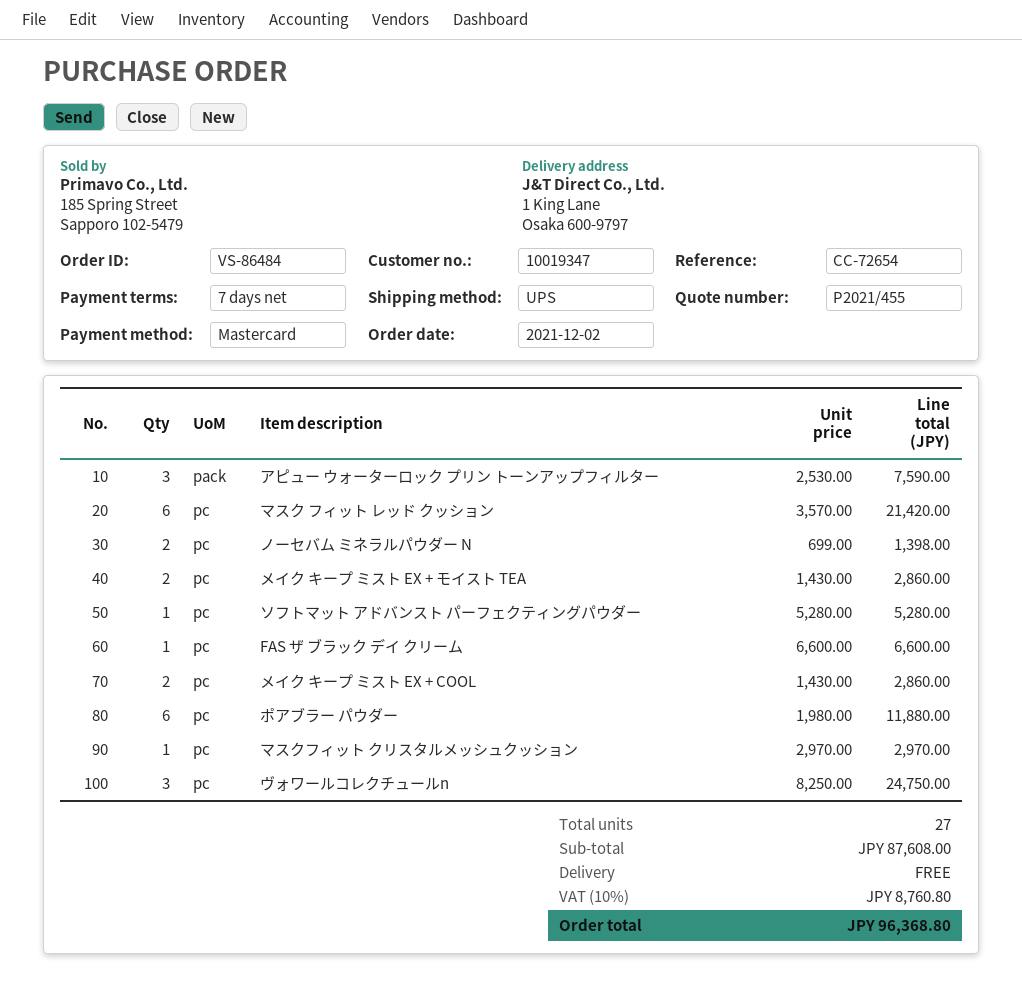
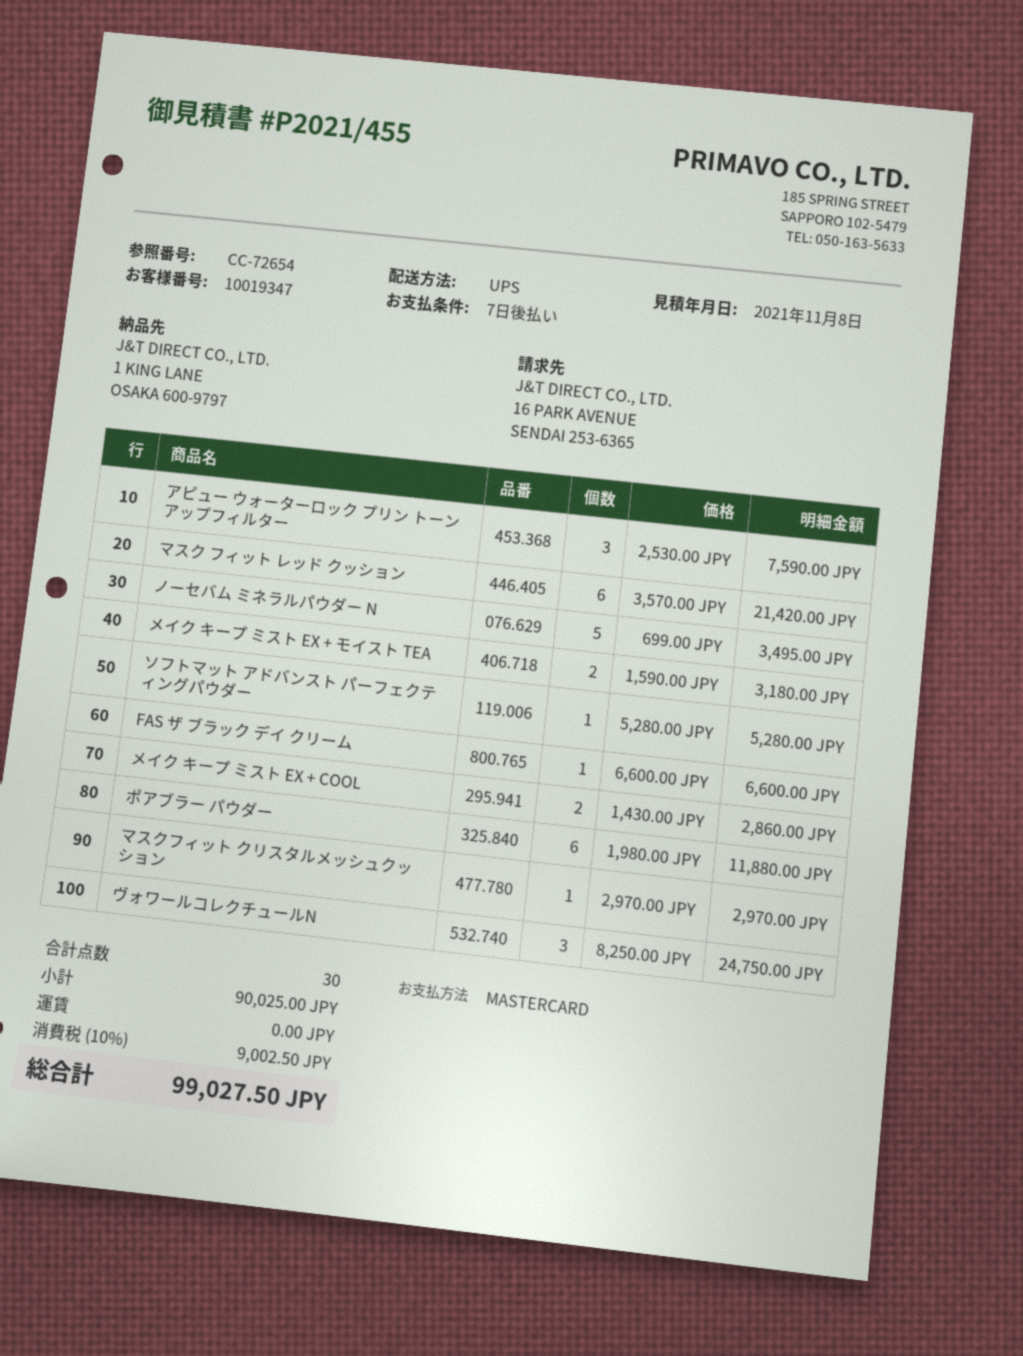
ノーセバム ミネラルパウダー N: 2 x 699.00 = 1398.00 -> 5 x 699.00 = 3495.00
メイク キープ ミスト EX + モイスト TEA: 2 x 1430.00 = 2860.00 -> 2 x 1590.00 = 3180.00
total quantity: 27 -> 30
subtotal: 87608.00 -> 90025.00
tax: 10% = 8760.80 -> 10% = 9002.50
total: 96368.80 -> 99027.50

